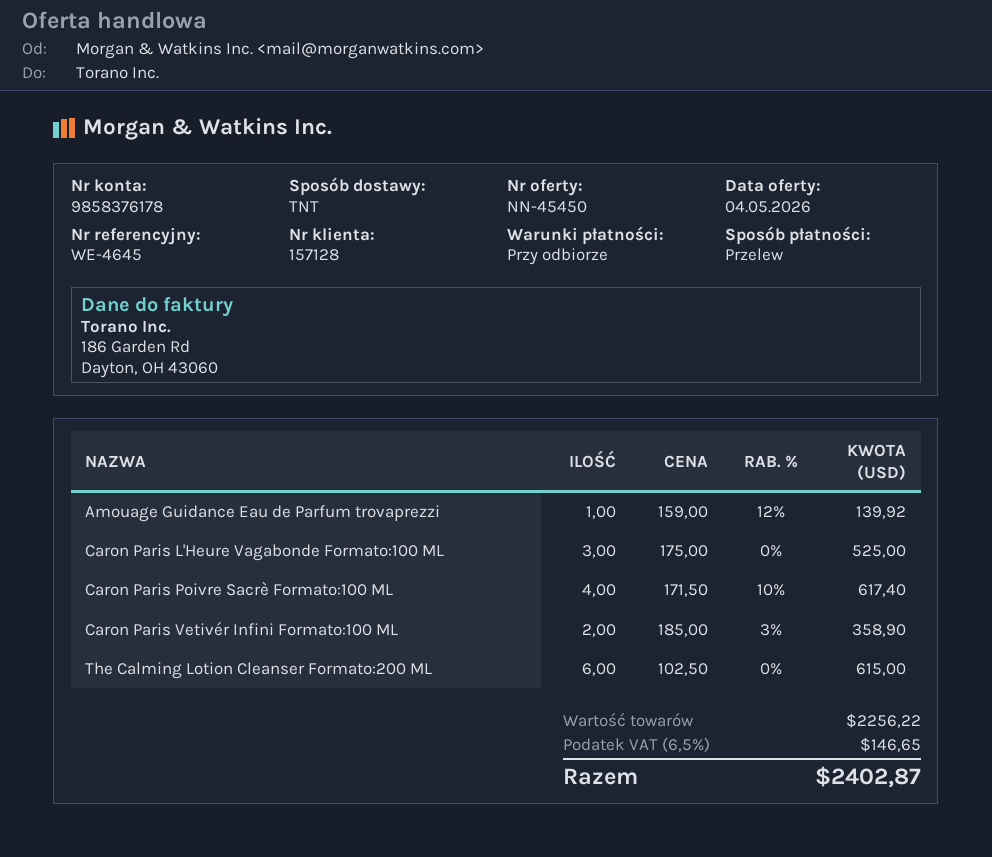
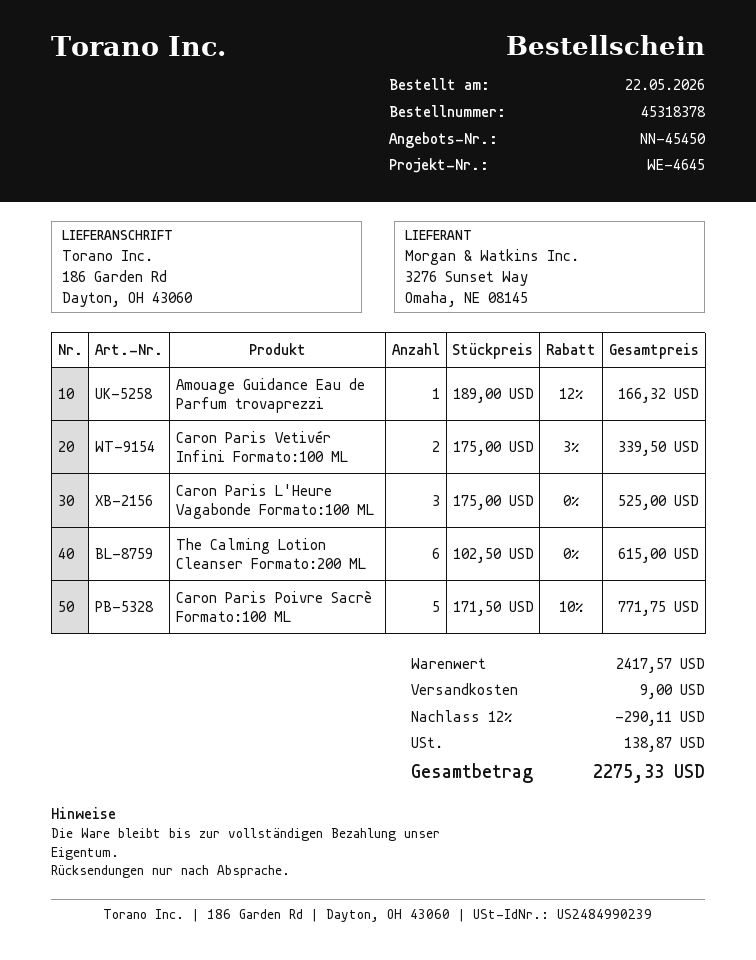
Amouage Guidance Eau de Parfum trovaprezzi: 1 x 159.00 - 12% = 139.92 -> 1 x 189.00 - 12% = 166.32
Caron Paris Poivre Sacrè Formato:100 ML: 4 x 171.50 - 10% = 617.40 -> 5 x 171.50 - 10% = 771.75
Caron Paris Vetivér Infini Formato:100 ML: 2 x 185.00 - 3% = 358.90 -> 2 x 175.00 - 3% = 339.50
subtotal: 2256.22 -> 2417.57
discount: none -> 12% = 290.11
shipping: none -> 9.00
tax: 146.65 -> 138.87
total: 2402.87 -> 2275.33

